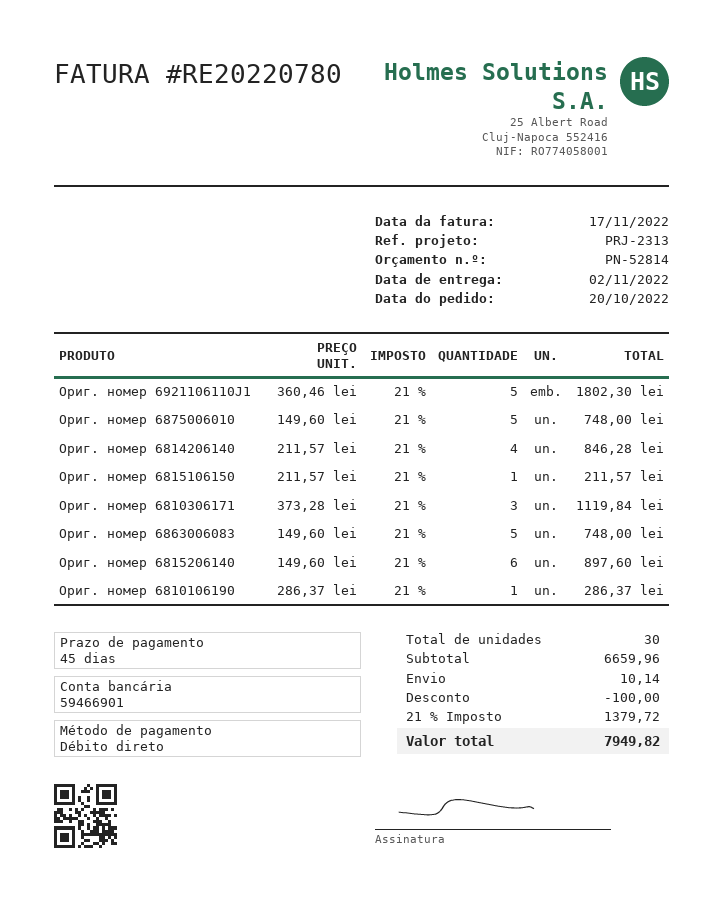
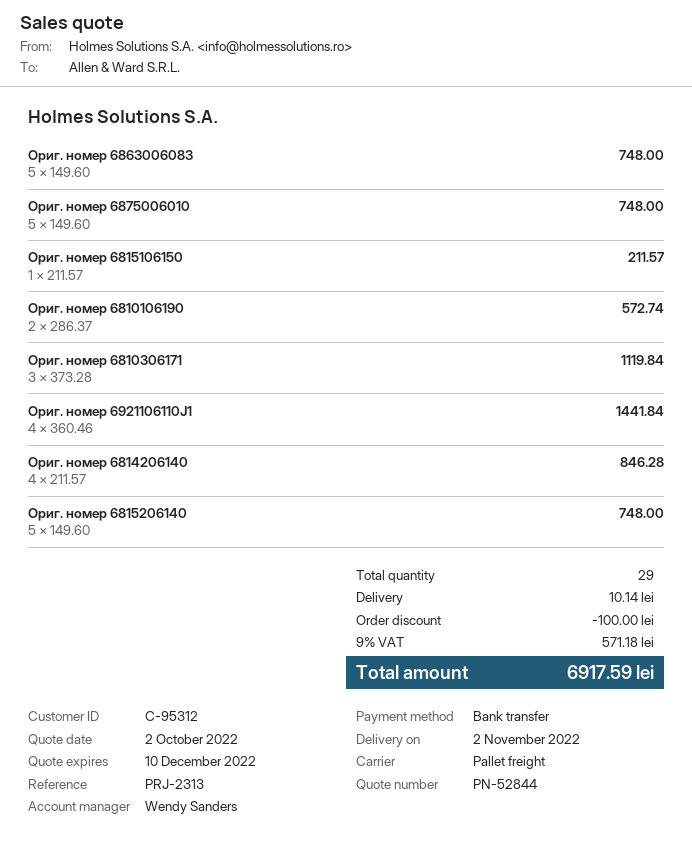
quote number: PN-52814 -> PN-52844
payment method: direct debit -> bank transfer
Ориг. номер 6921106110J1: 5 x 360.46 = 1802.30 -> 4 x 360.46 = 1441.84
Ориг. номер 6815206140: 6 x 149.60 = 897.60 -> 5 x 149.60 = 748.00
Ориг. номер 6810106190: 1 x 286.37 = 286.37 -> 2 x 286.37 = 572.74
total quantity: 30 -> 29
tax: 21% = 1379.72 -> 9% = 571.18
total: 7949.82 -> 6917.59

